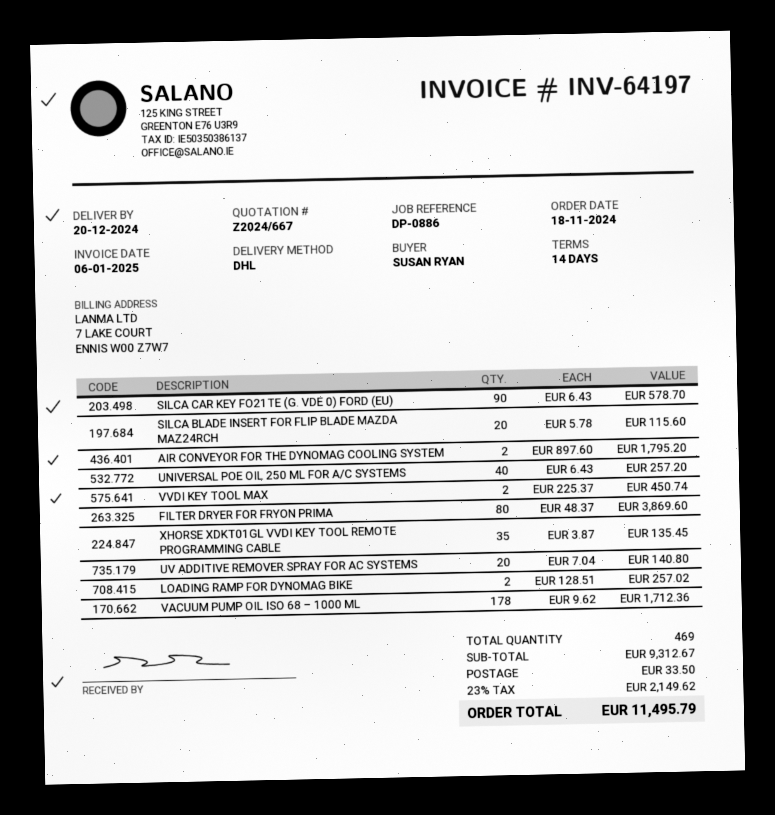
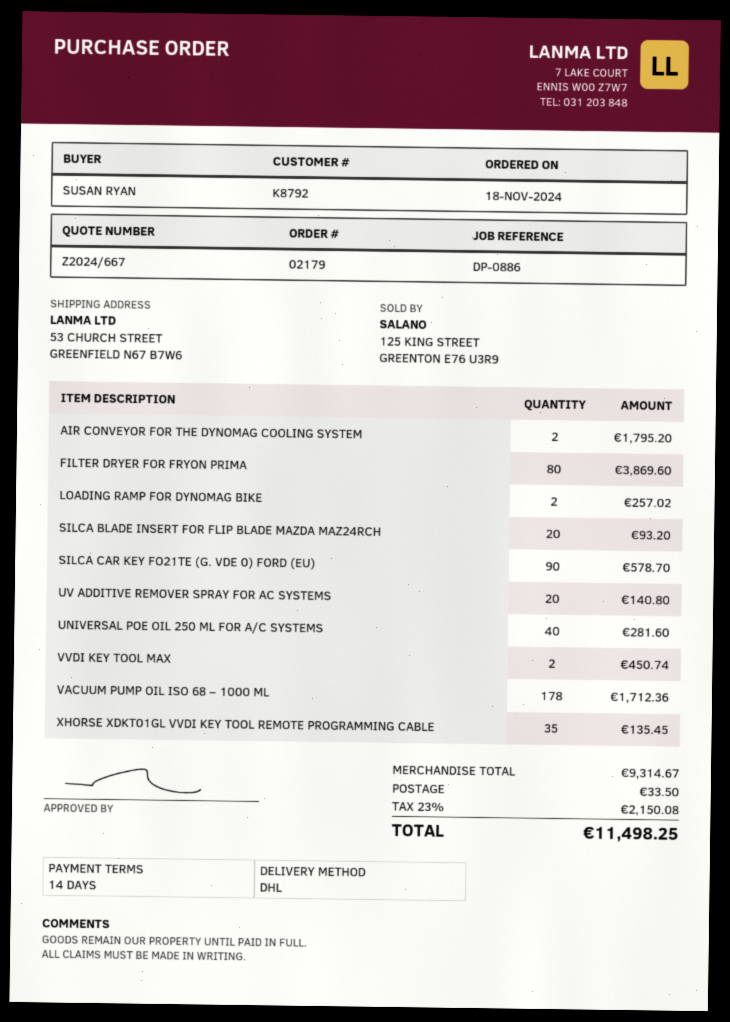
SILCA BLADE INSERT FOR FLIP BLADE MAZDA MAZ24RCH: 20 for 115.60 -> 20 for 93.20
UNIVERSAL POE OIL 250 ML FOR A/C SYSTEMS: 40 for 257.20 -> 40 for 281.60
subtotal: 9312.67 -> 9314.67
tax: 23% = 2149.62 -> 23% = 2150.08
total: 11495.79 -> 11498.25

